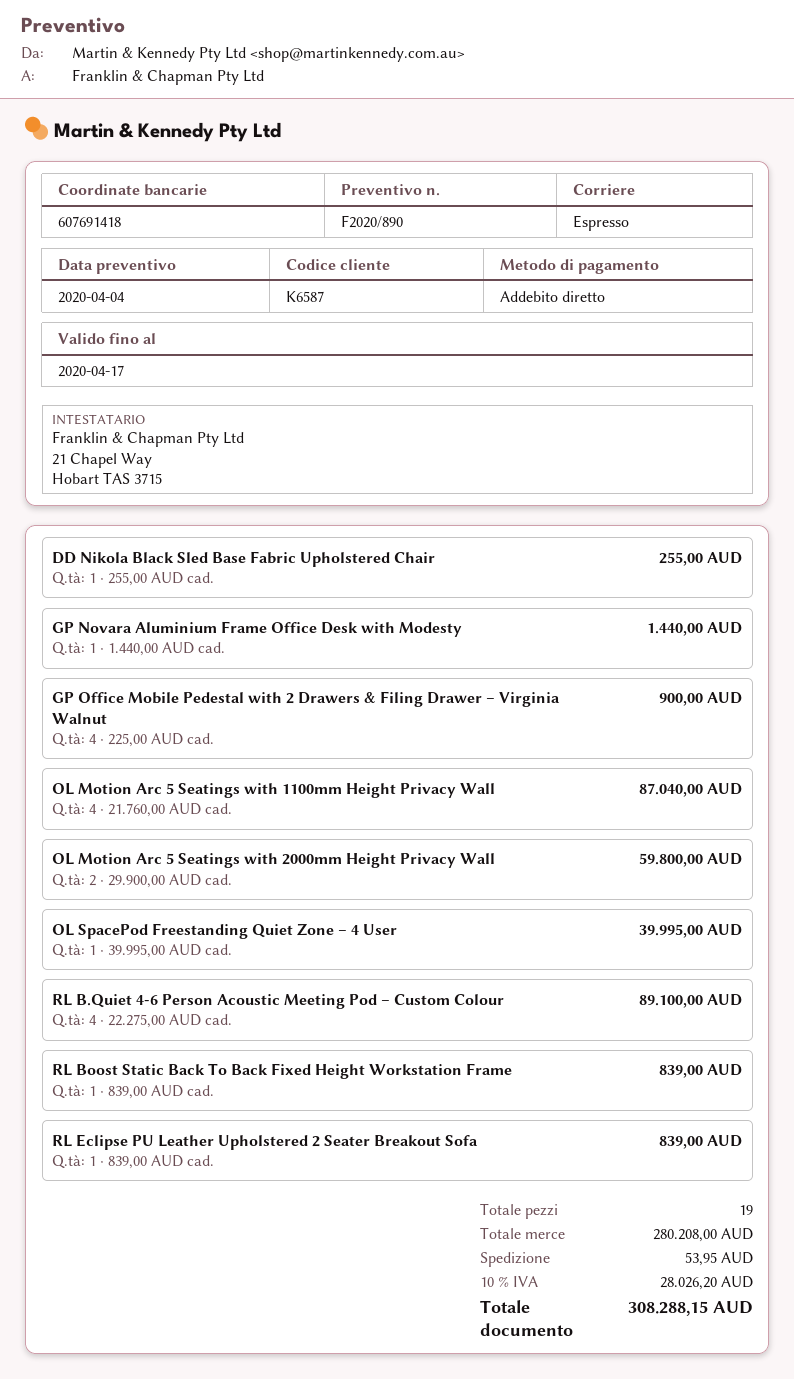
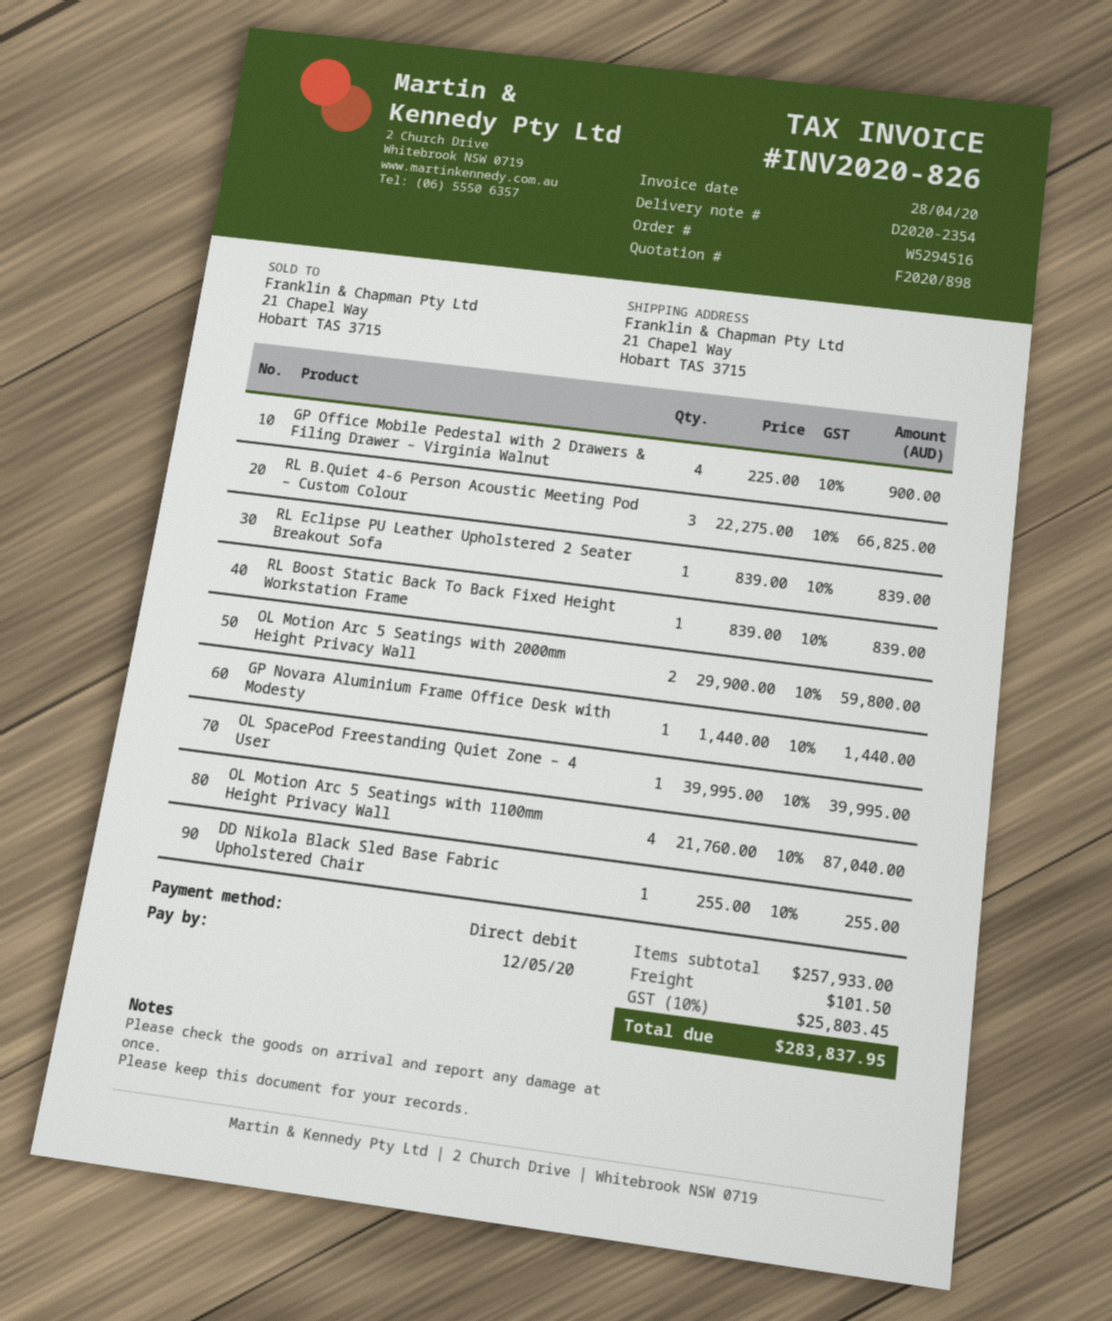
quote number: F2020/890 -> F2020/898
RL B.Quiet 4-6 Person Acoustic Meeting Pod – Custom Colour: 4 x 22275.00 = 89100.00 -> 3 x 22275.00 = 66825.00
subtotal: 280208.00 -> 257933.00
shipping: 53.95 -> 101.50
tax: 10% = 28026.20 -> 10% = 25803.45
total: 308288.15 -> 283837.95

